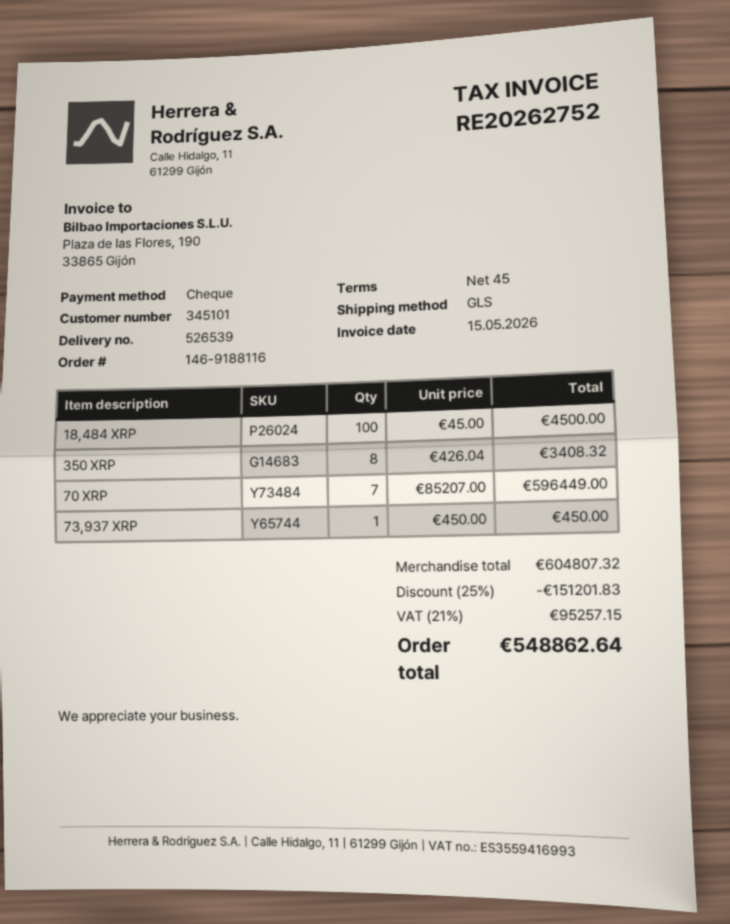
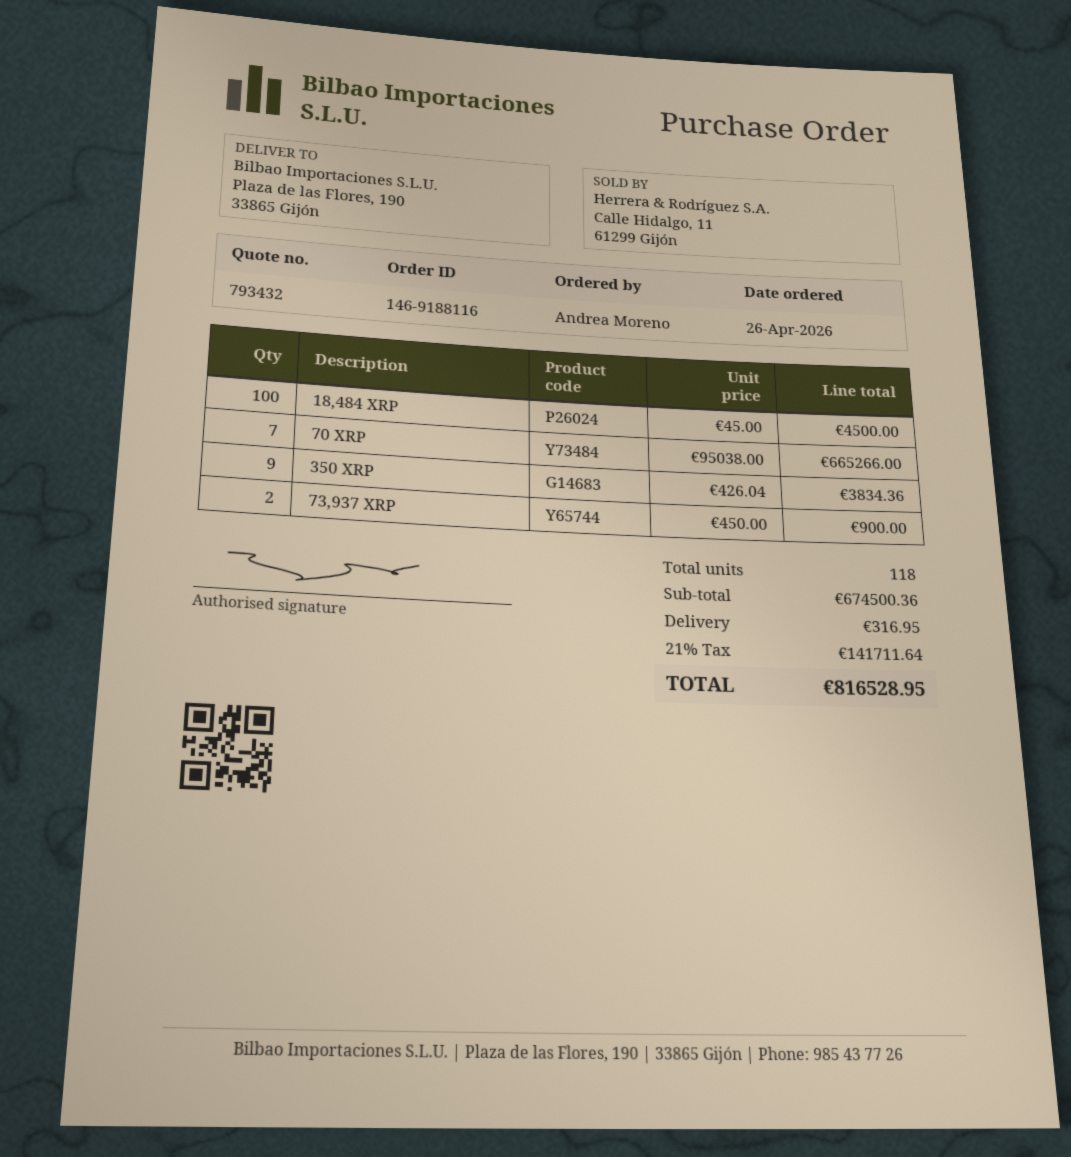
350 XRP: 8 x 426.04 = 3408.32 -> 9 x 426.04 = 3834.36
70 XRP: 7 x 85207.00 = 596449.00 -> 7 x 95038.00 = 665266.00
73,937 XRP: 1 x 450.00 = 450.00 -> 2 x 450.00 = 900.00
subtotal: 604807.32 -> 674500.36
discount: 25% = 151201.83 -> none
shipping: none -> 316.95
tax: 21% = 95257.15 -> 21% = 141711.64
total: 548862.64 -> 816528.95

